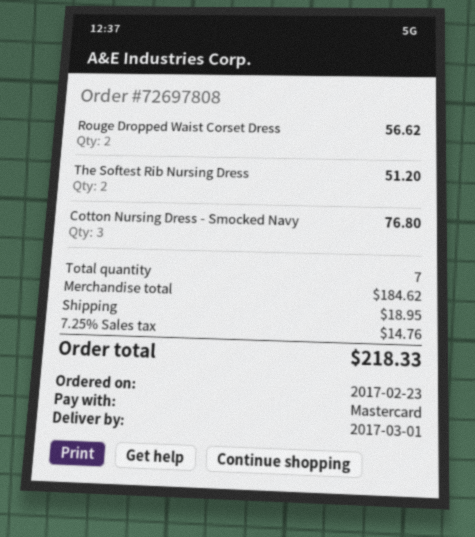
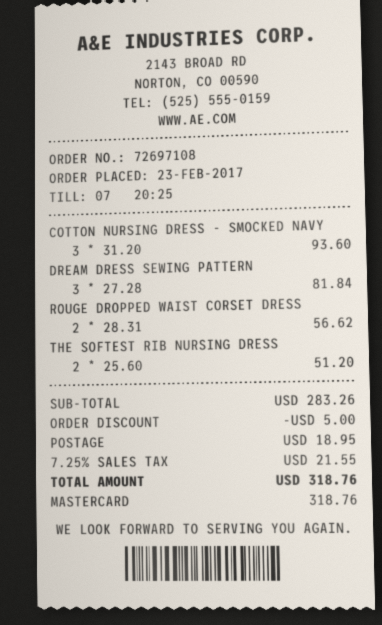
order number: 72697808 -> 72697108
Cotton Nursing Dress - Smocked Navy: 3 for 76.80 -> 3 for 93.60
DREAM DRESS SEWING PATTERN: none -> 3 for 81.84
subtotal: 184.62 -> 283.26
discount: none -> 5.00
tax: 7.25% = 14.76 -> 7.25% = 21.55
total: 218.33 -> 318.76

